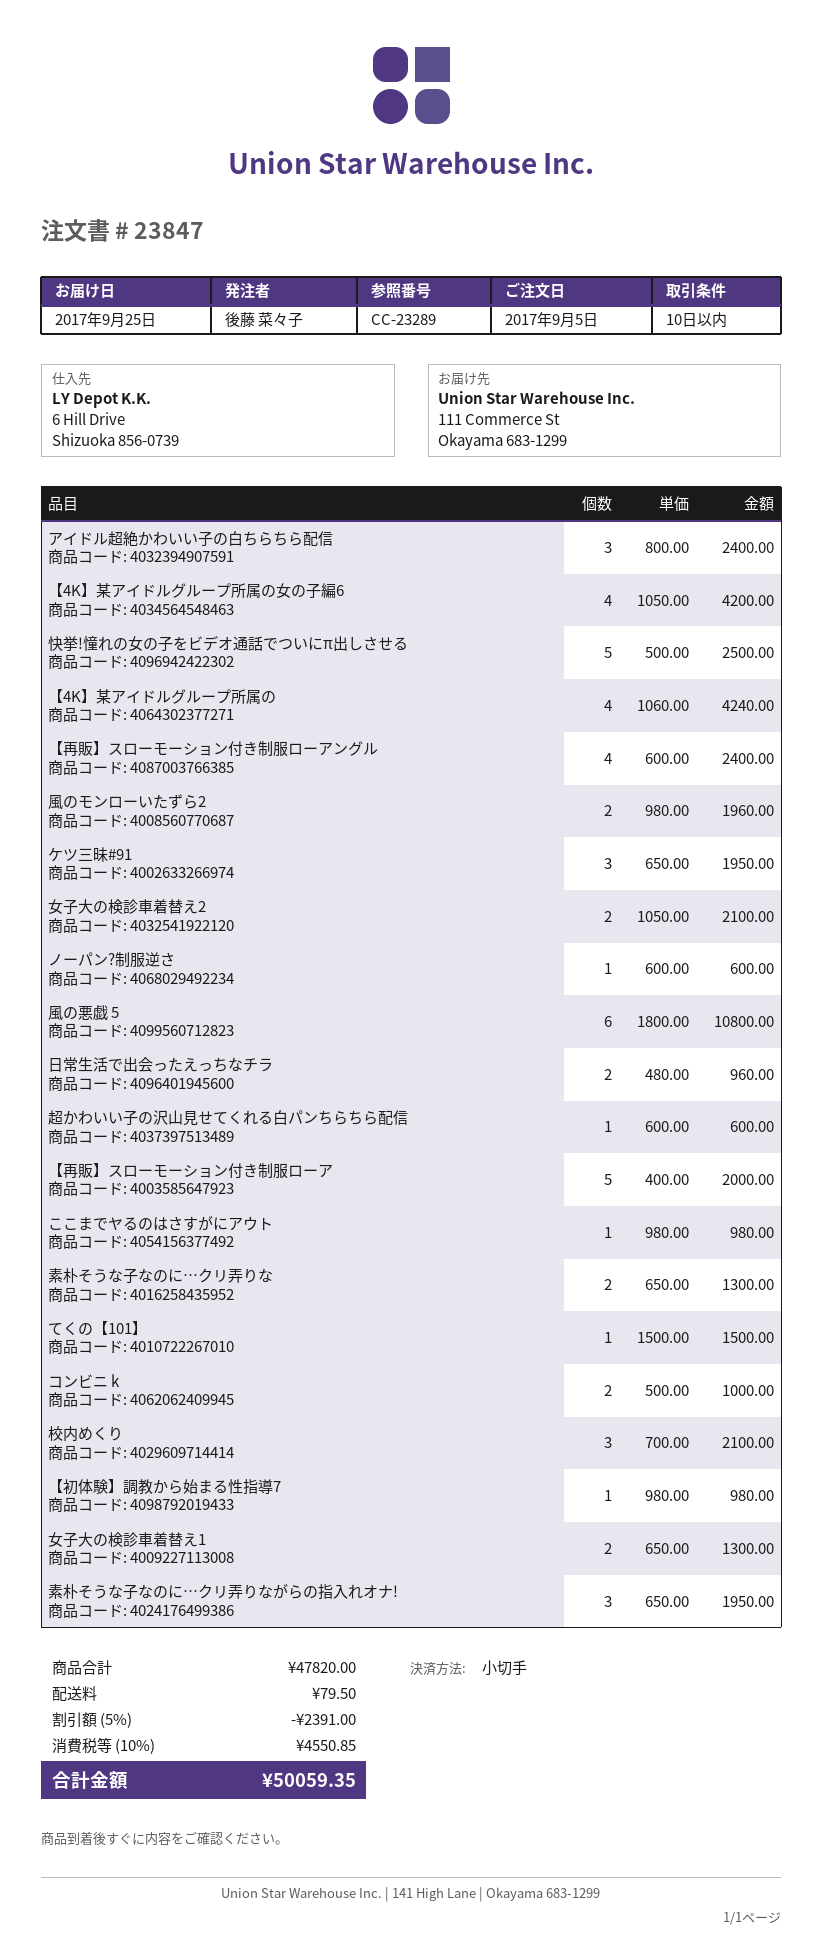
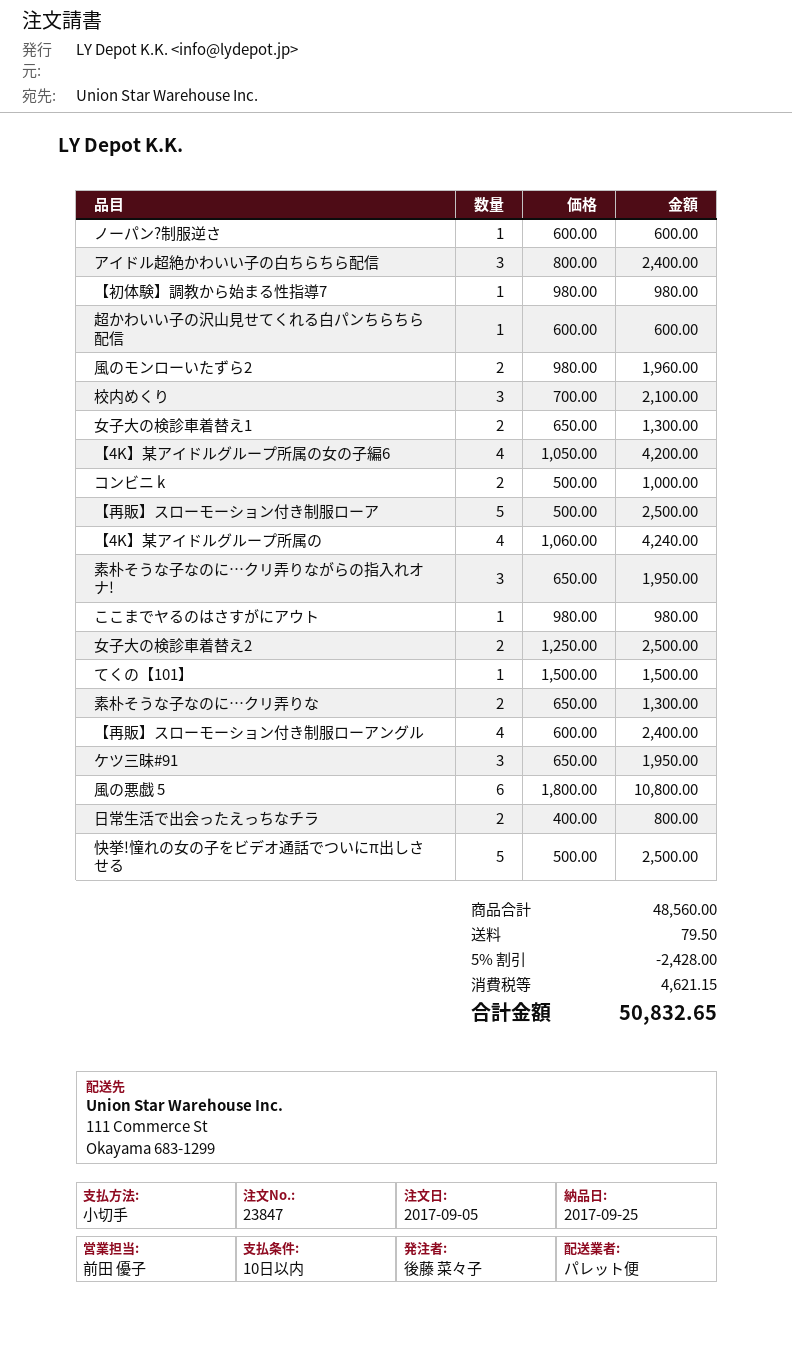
女子大の検診車着替え2: 2 x 1050.00 = 2100.00 -> 2 x 1250.00 = 2500.00
日常生活で出会ったえっちなチラ: 2 x 480.00 = 960.00 -> 2 x 400.00 = 800.00
【再販】スローモーション付き制服ローア: 5 x 400.00 = 2000.00 -> 5 x 500.00 = 2500.00
subtotal: 47820.00 -> 48560.00
discount: 5% = 2391.00 -> 5% = 2428.00
tax: 4550.85 -> 4621.15
total: 50059.35 -> 50832.65

